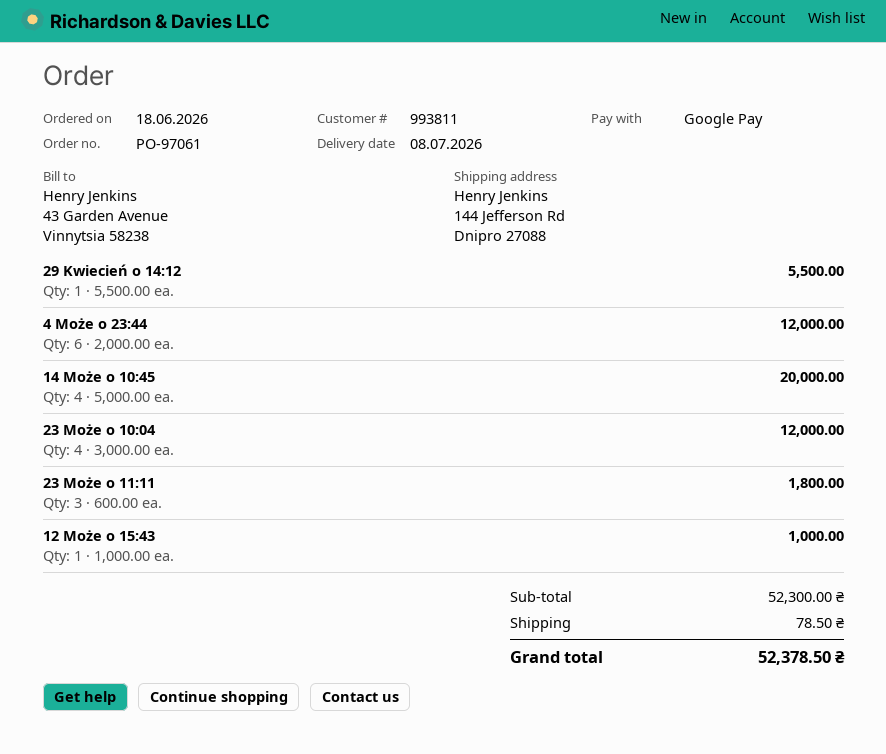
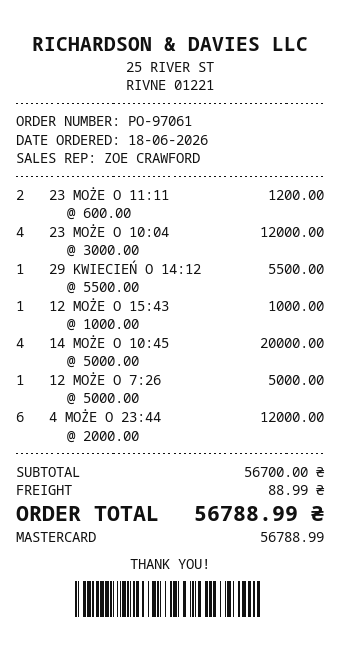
payment method: Google Pay -> Mastercard
23 Może o 11:11: 3 x 600.00 = 1800.00 -> 2 x 600.00 = 1200.00
12 MOŻE O 7:26: none -> 1 x 5000.00 = 5000.00
subtotal: 52300.00 -> 56700.00
shipping: 78.50 -> 88.99
total: 52378.50 -> 56788.99

